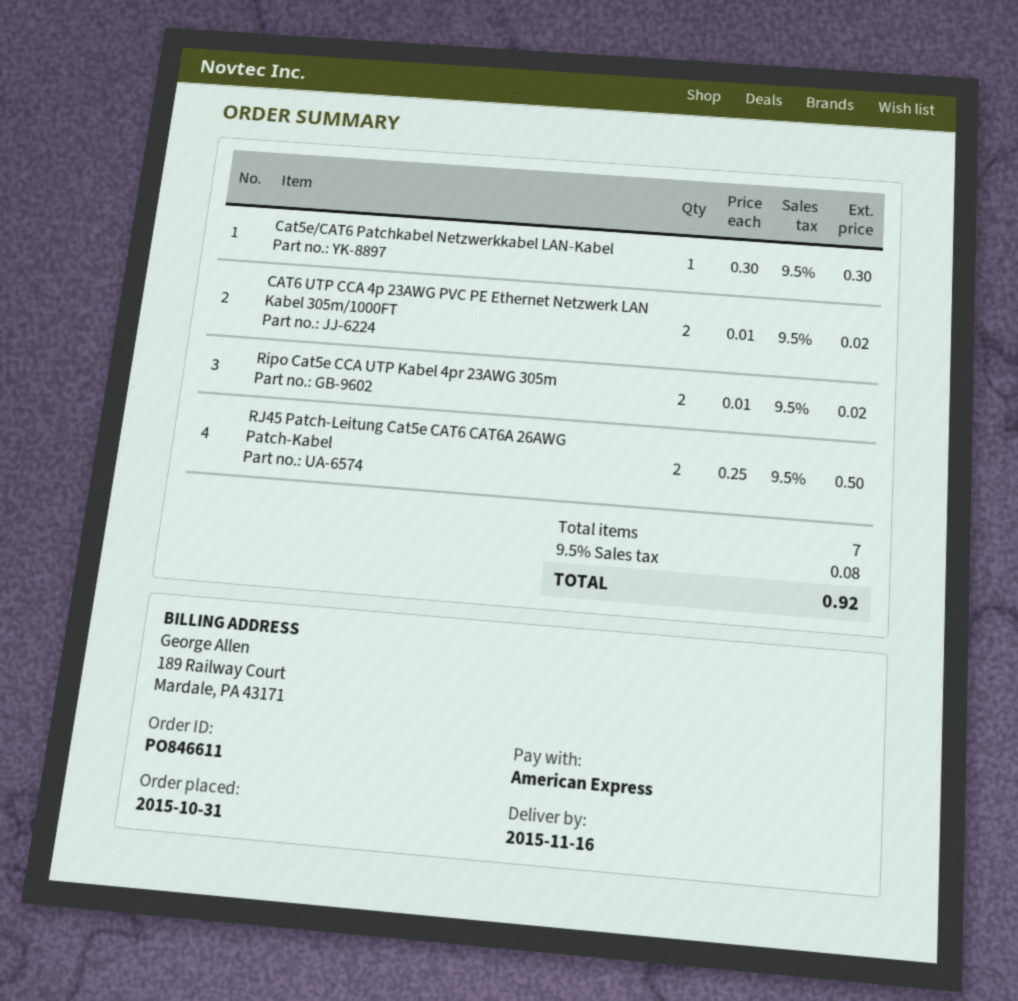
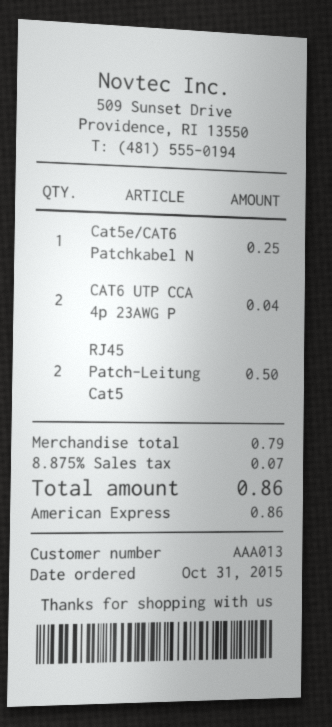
Cat5e/CAT6 Patchkabel Netzwerkkabel LAN-Kabel: 1 for 0.30 -> 1 for 0.25
CAT6 UTP CCA 4p 23AWG PVC PE Ethernet Netzwerk LAN Kabel 305m/1000FT: 2 for 0.02 -> 2 for 0.04
Ripo Cat5e CCA UTP Kabel 4pr 23AWG 305m: 2 for 0.02 -> none
tax: 9.5% = 0.08 -> 8.875% = 0.07
total: 0.92 -> 0.86

